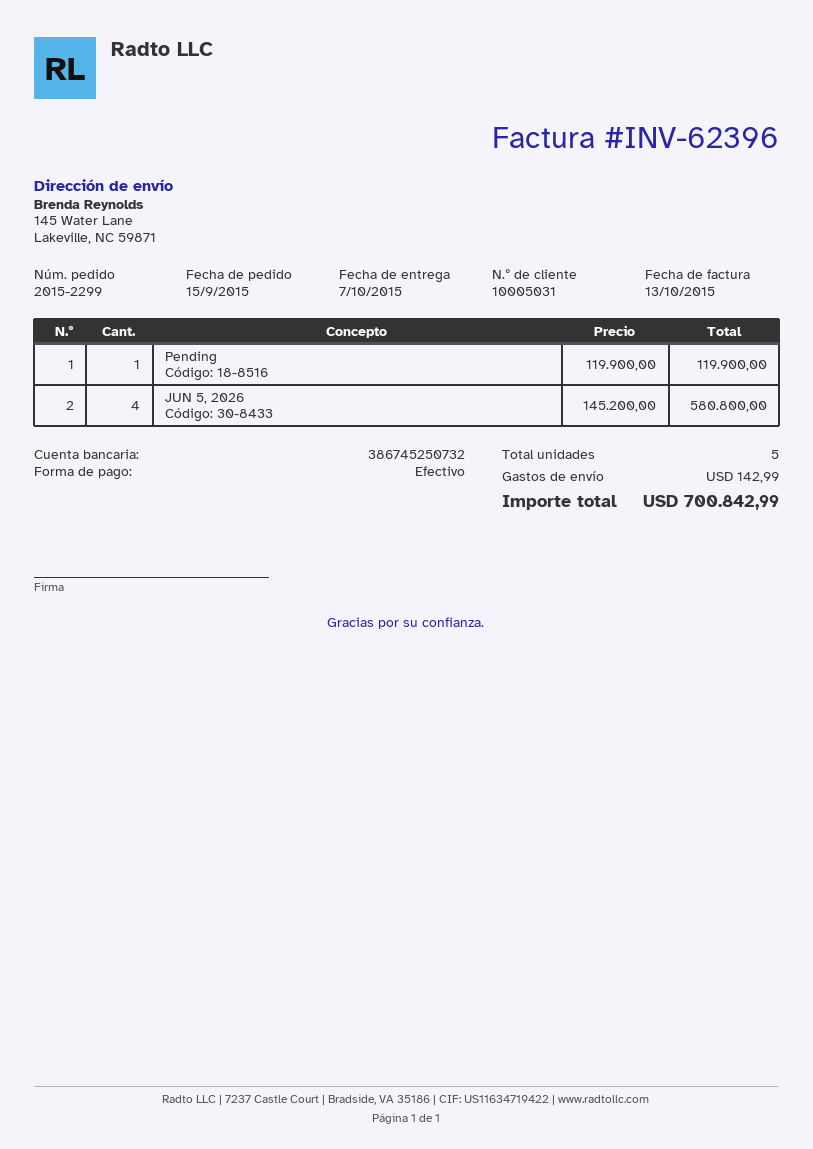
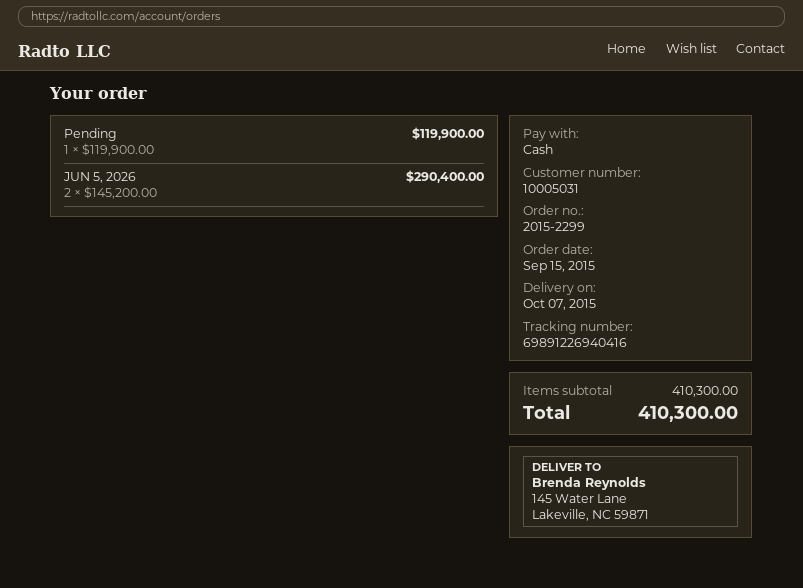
JUN 5, 2026: 4 x 145200.00 = 580800.00 -> 2 x 145200.00 = 290400.00
shipping: 142.99 -> none
total: 700842.99 -> 410300.00

